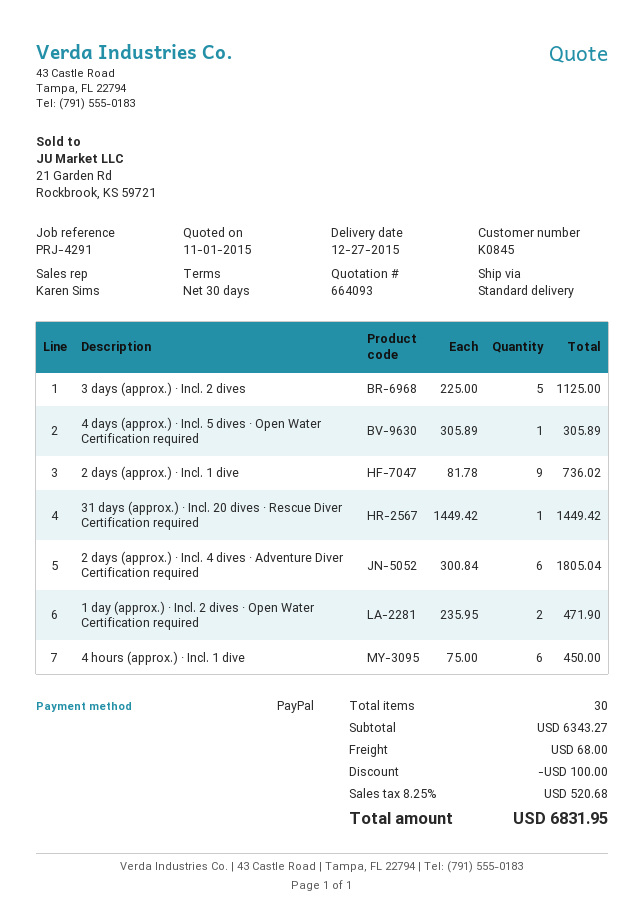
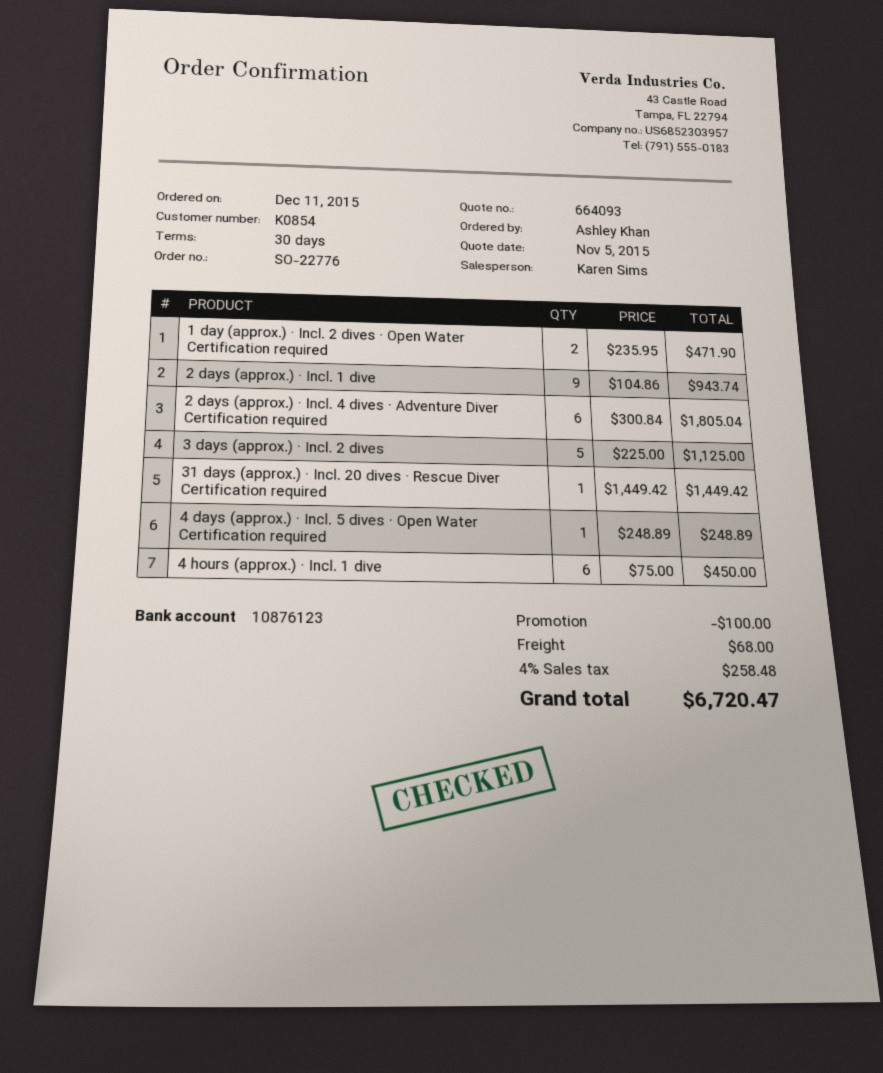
quote date: 2015-11-01 -> 2015-11-05
customer number: K0845 -> K0854
4 days (approx.) · Incl. 5 dives · Open Water Certification required: 1 x 305.89 = 305.89 -> 1 x 248.89 = 248.89
2 days (approx.) · Incl. 1 dive: 9 x 81.78 = 736.02 -> 9 x 104.86 = 943.74
tax: 8.25% = 520.68 -> 4% = 258.48
total: 6831.95 -> 6720.47

